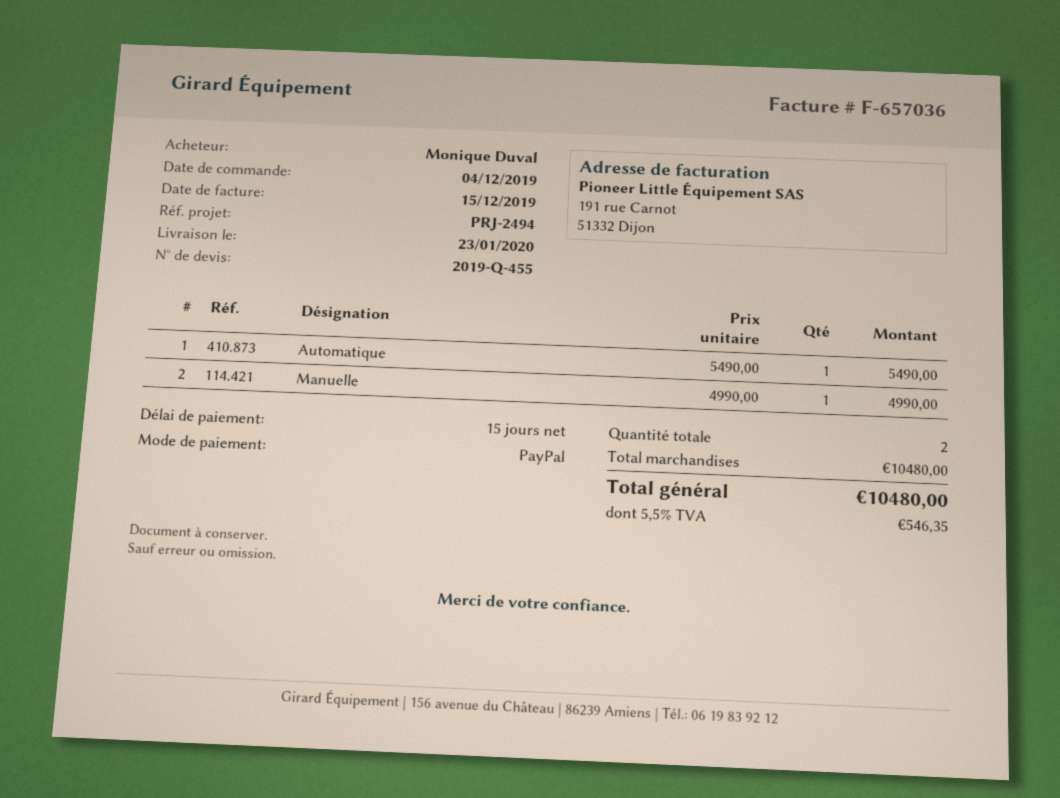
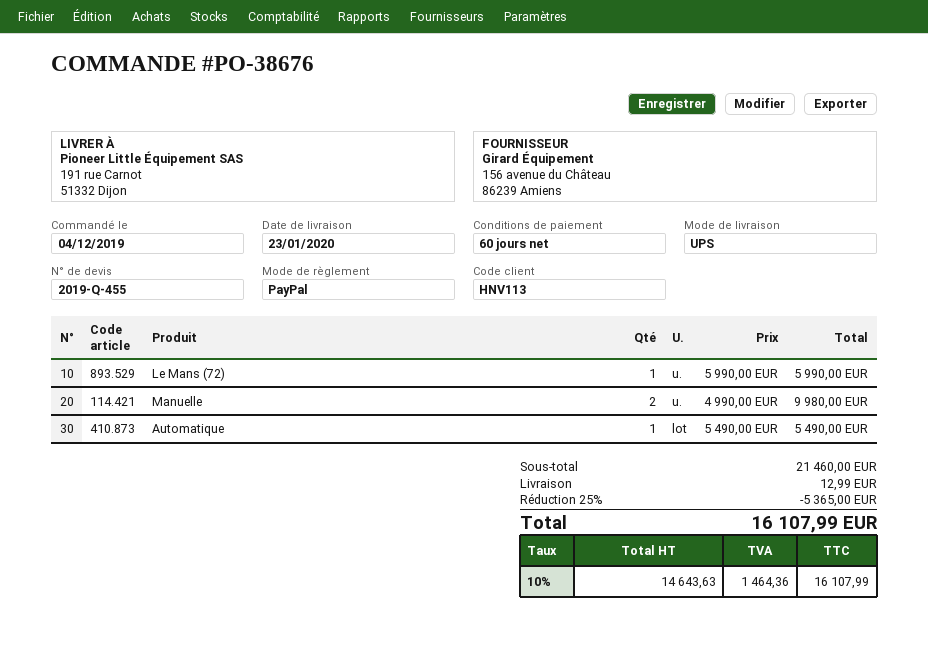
payment terms: 15 days -> 60 days
Manuelle: 1 x 4990.00 = 4990.00 -> 2 x 4990.00 = 9980.00
Le Mans (72): none -> 1 x 5990.00 = 5990.00
subtotal: 10480.00 -> 21460.00
discount: none -> 25% = 5365.00
shipping: none -> 12.99
tax: 5.5% = 546.35 -> 10% = 1464.36
total: 10480.00 -> 16107.99

